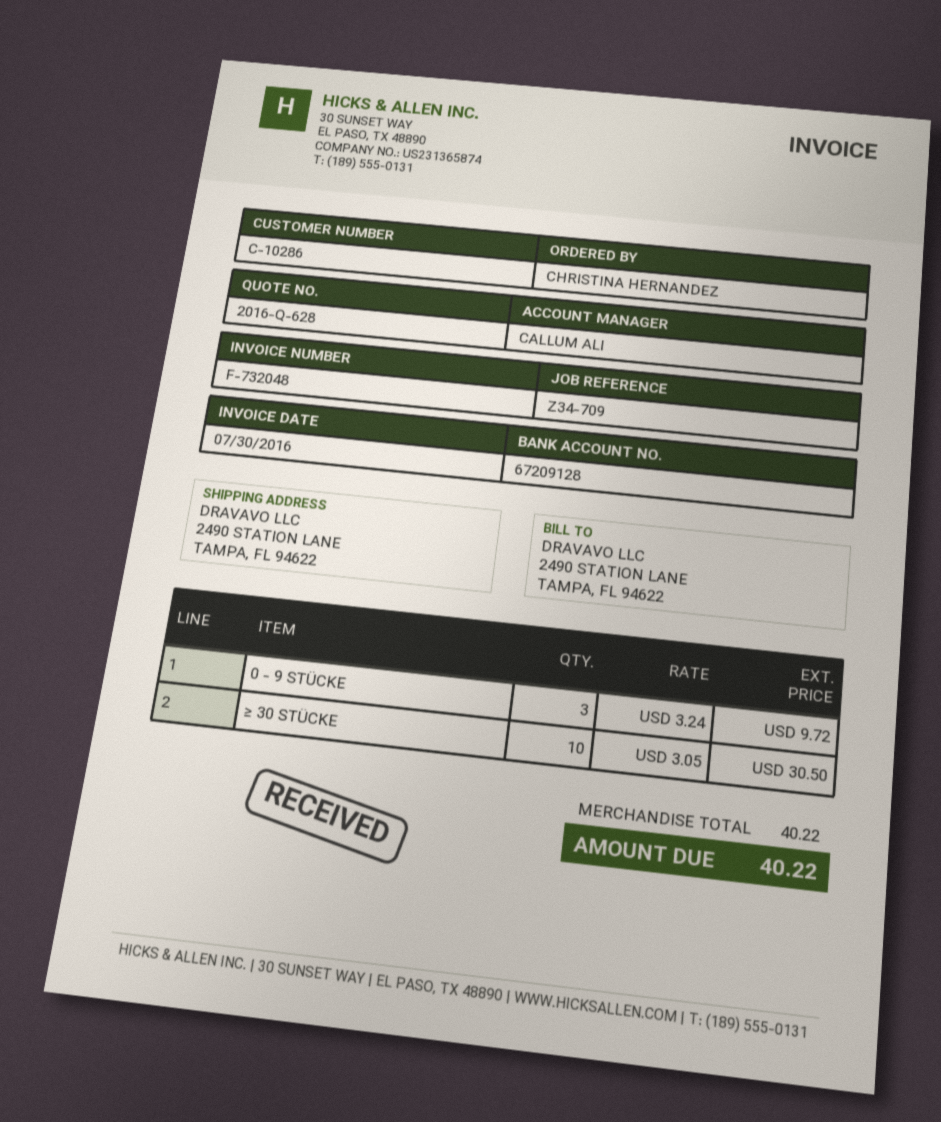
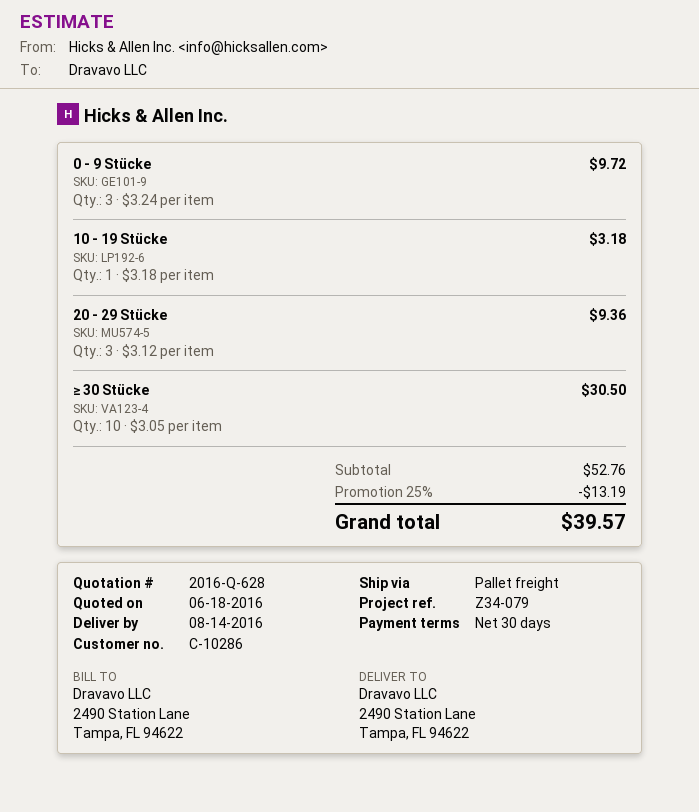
reference: Z34-709 -> Z34-079
10 - 19 Stücke: none -> 1 x 3.18 = 3.18
20 - 29 Stücke: none -> 3 x 3.12 = 9.36
subtotal: 40.22 -> 52.76
discount: none -> 25% = 13.19
total: 40.22 -> 39.57

